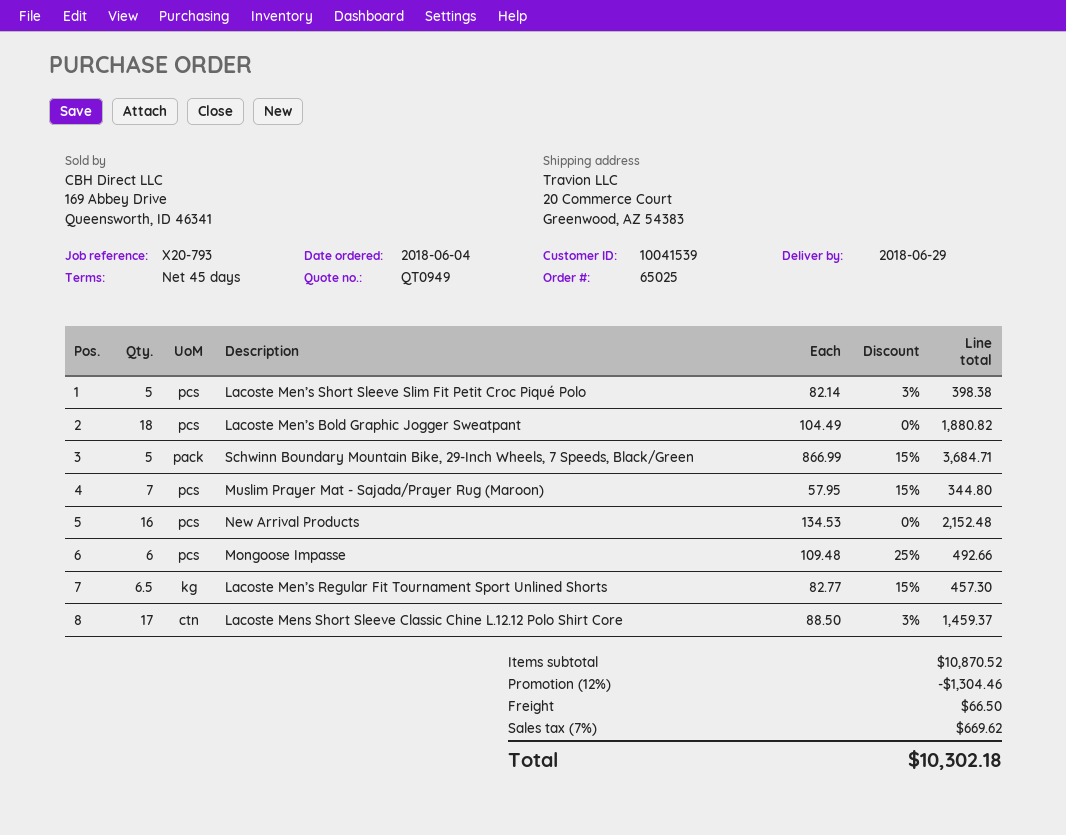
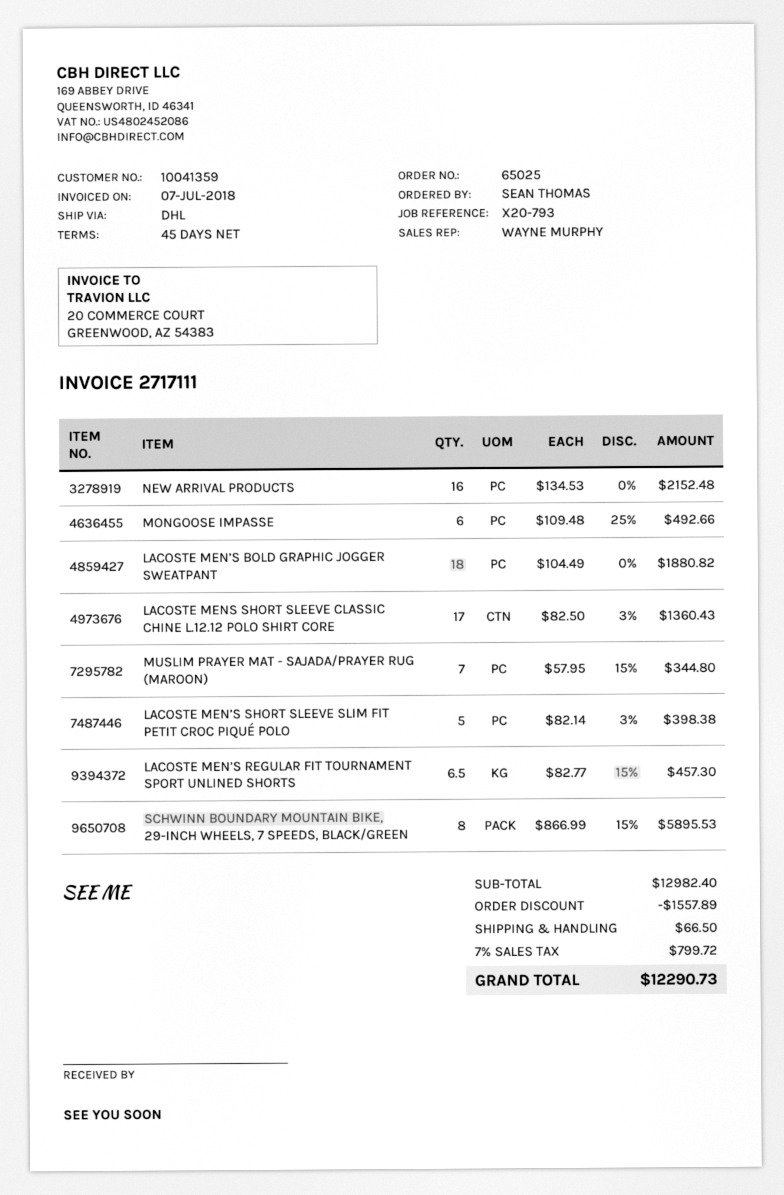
customer number: 10041539 -> 10041359
Schwinn Boundary Mountain Bike, 29-Inch Wheels, 7 Speeds, Black/Green: 5 x 866.99 - 15% = 3684.71 -> 8 x 866.99 - 15% = 5895.53
Lacoste Mens Short Sleeve Classic Chine L.12.12 Polo Shirt Core: 17 x 88.50 - 3% = 1459.37 -> 17 x 82.50 - 3% = 1360.43
subtotal: 10870.52 -> 12982.40
discount: 1304.46 -> 1557.89
tax: 7% = 669.62 -> 7% = 799.72
total: 10302.18 -> 12290.73

